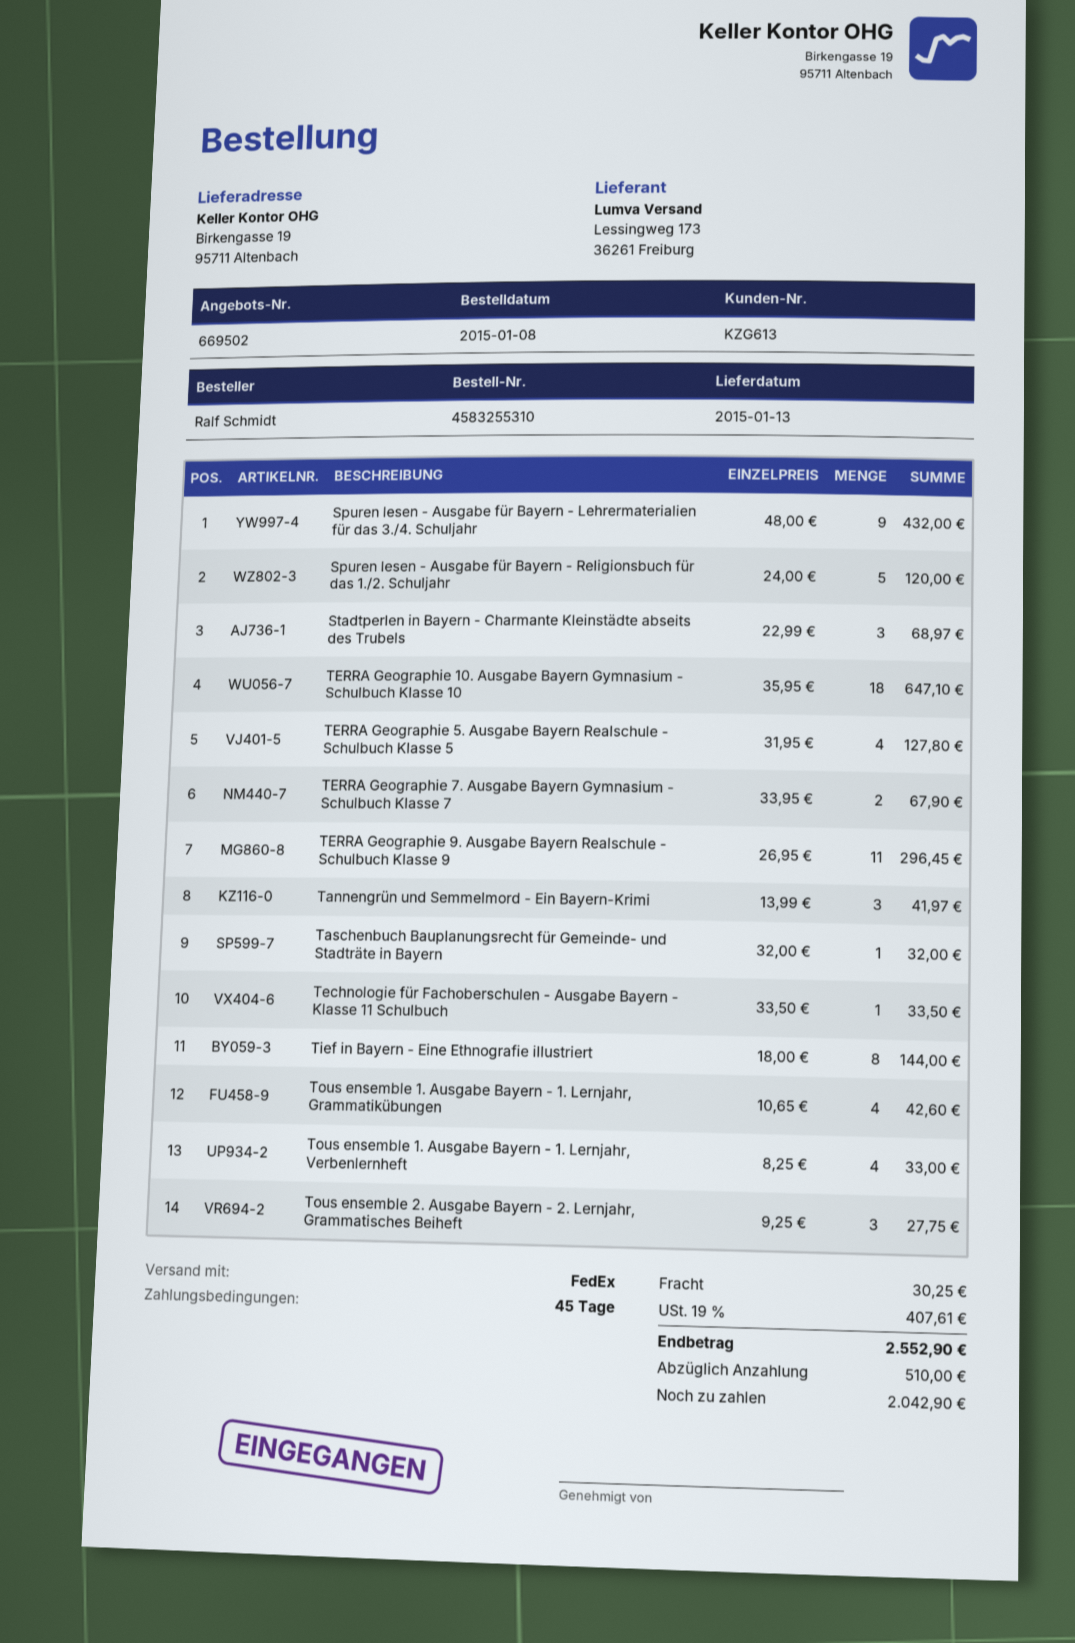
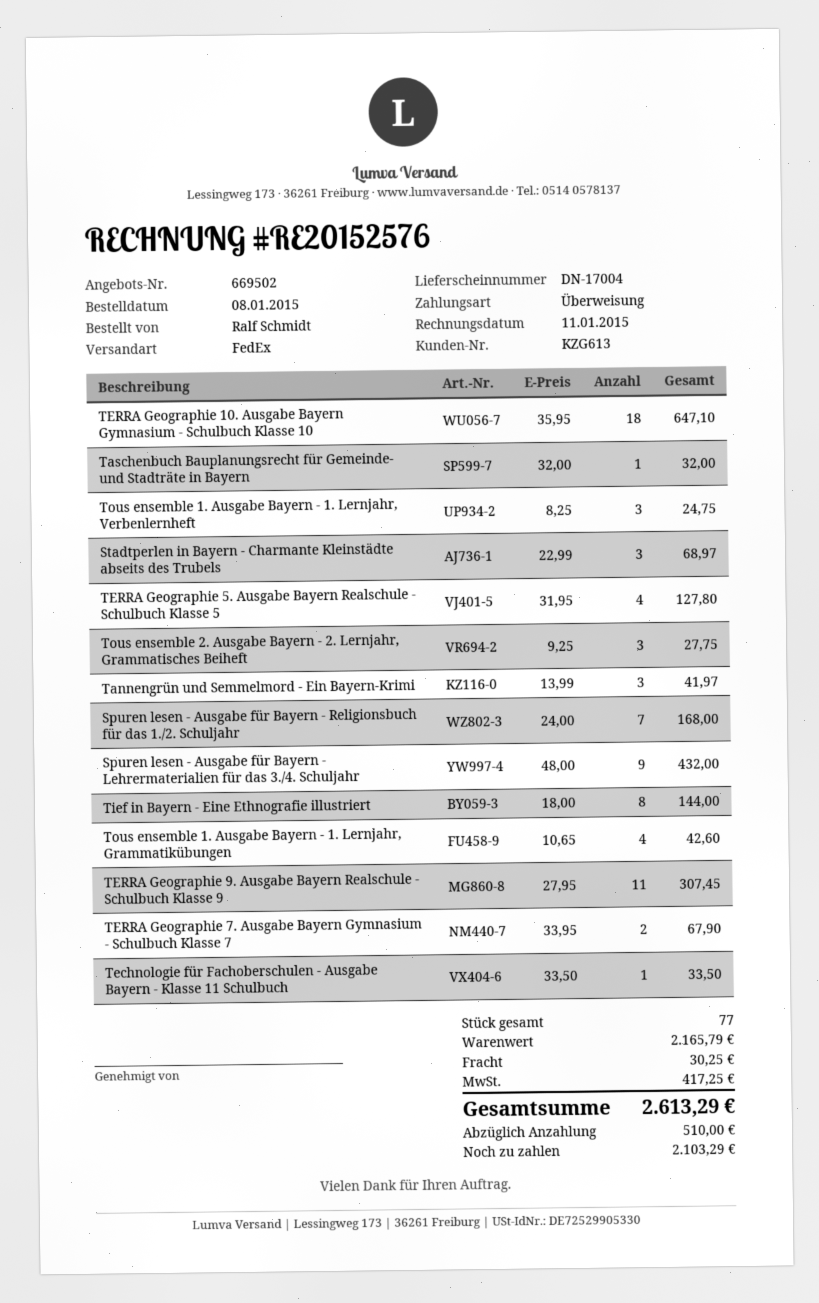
Spuren lesen - Ausgabe für Bayern - Religionsbuch für das 1./2. Schuljahr: 5 x 24.00 = 120.00 -> 7 x 24.00 = 168.00
TERRA Geographie 9. Ausgabe Bayern Realschule - Schulbuch Klasse 9: 11 x 26.95 = 296.45 -> 11 x 27.95 = 307.45
Tous ensemble 1. Ausgabe Bayern - 1. Lernjahr, Verbenlernheft: 4 x 8.25 = 33.00 -> 3 x 8.25 = 24.75
tax: 407.61 -> 417.25
total: 2552.90 -> 2613.29
balance: 2042.90 -> 2103.29

